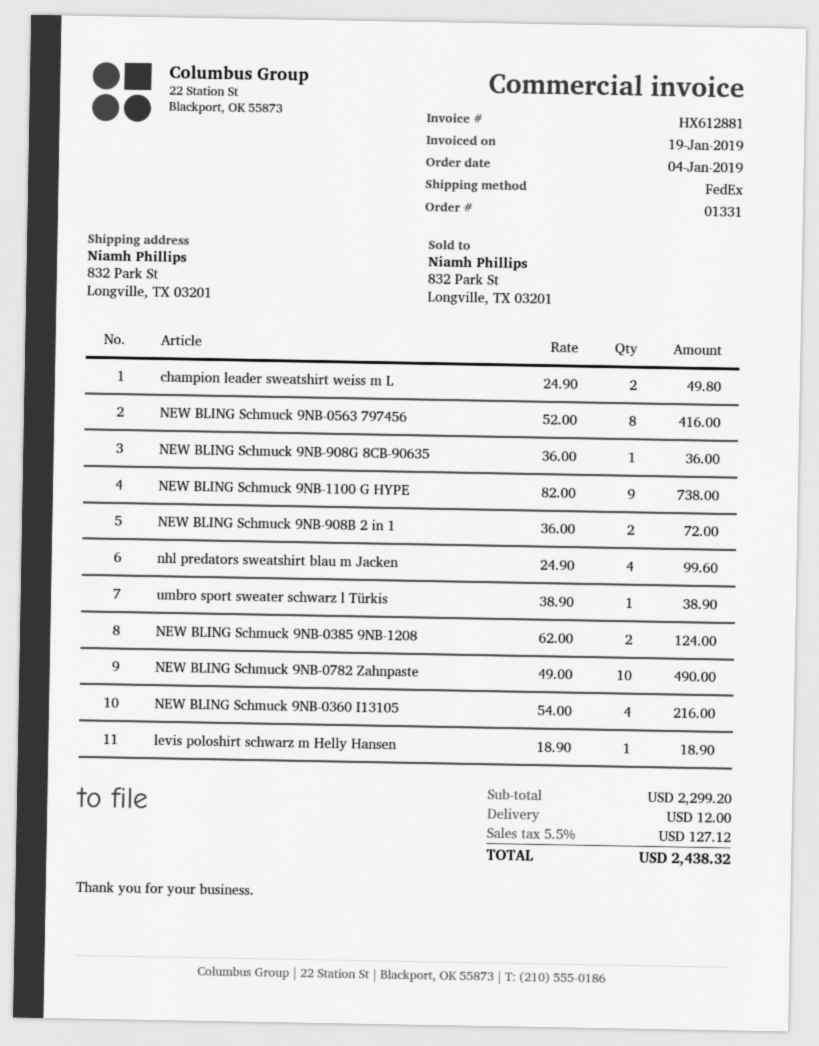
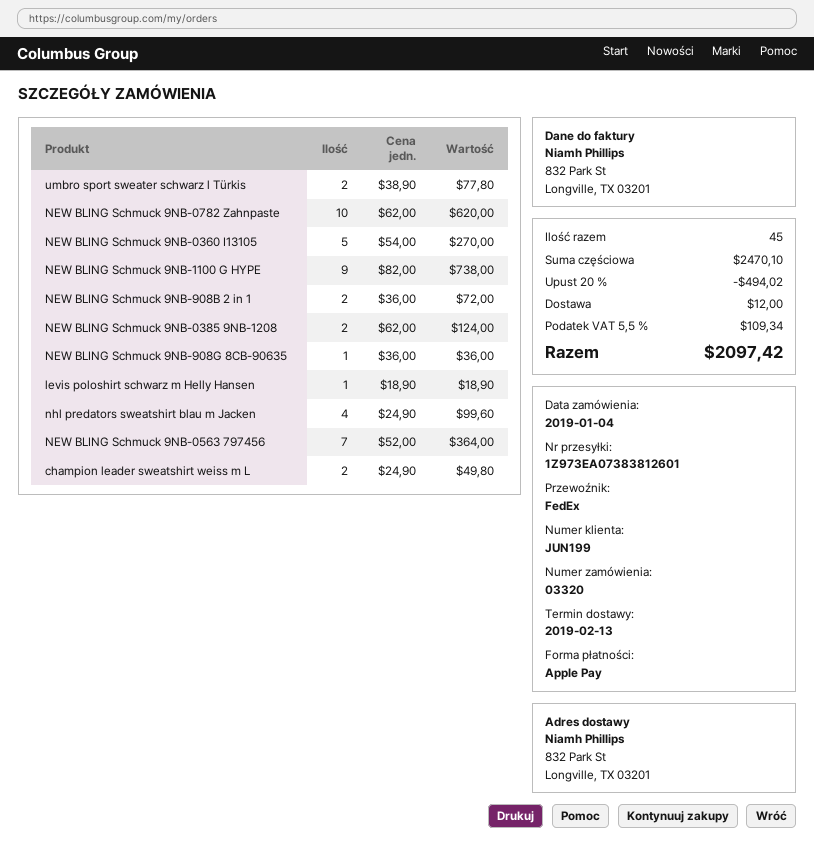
order number: 01331 -> 03320
NEW BLING Schmuck 9NB-0563 797456: 8 x 52.00 = 416.00 -> 7 x 52.00 = 364.00
umbro sport sweater schwarz l Türkis: 1 x 38.90 = 38.90 -> 2 x 38.90 = 77.80
NEW BLING Schmuck 9NB-0782 Zahnpaste: 10 x 49.00 = 490.00 -> 10 x 62.00 = 620.00
NEW BLING Schmuck 9NB-0360 I13105: 4 x 54.00 = 216.00 -> 5 x 54.00 = 270.00
subtotal: 2299.20 -> 2470.10
discount: none -> 20% = 494.02
tax: 5.5% = 127.12 -> 5.5% = 109.34
total: 2438.32 -> 2097.42

